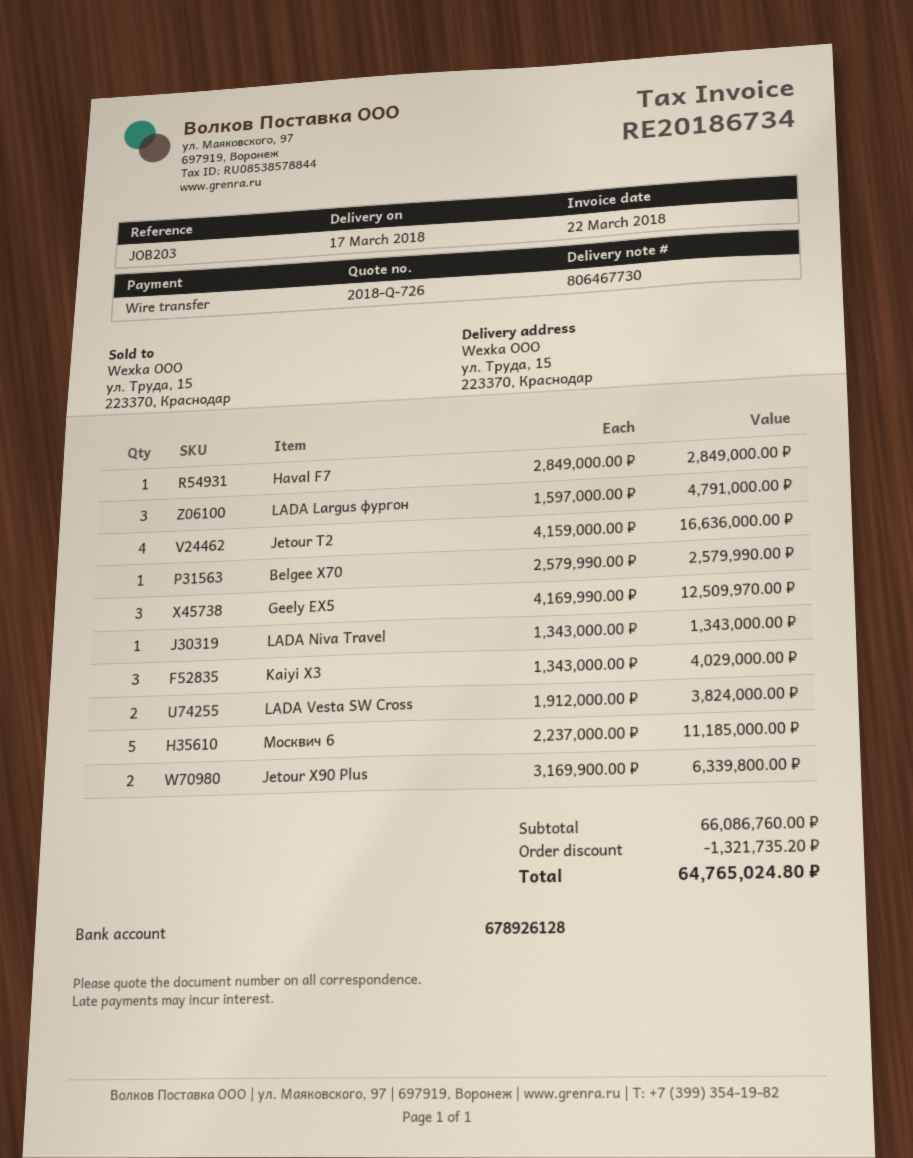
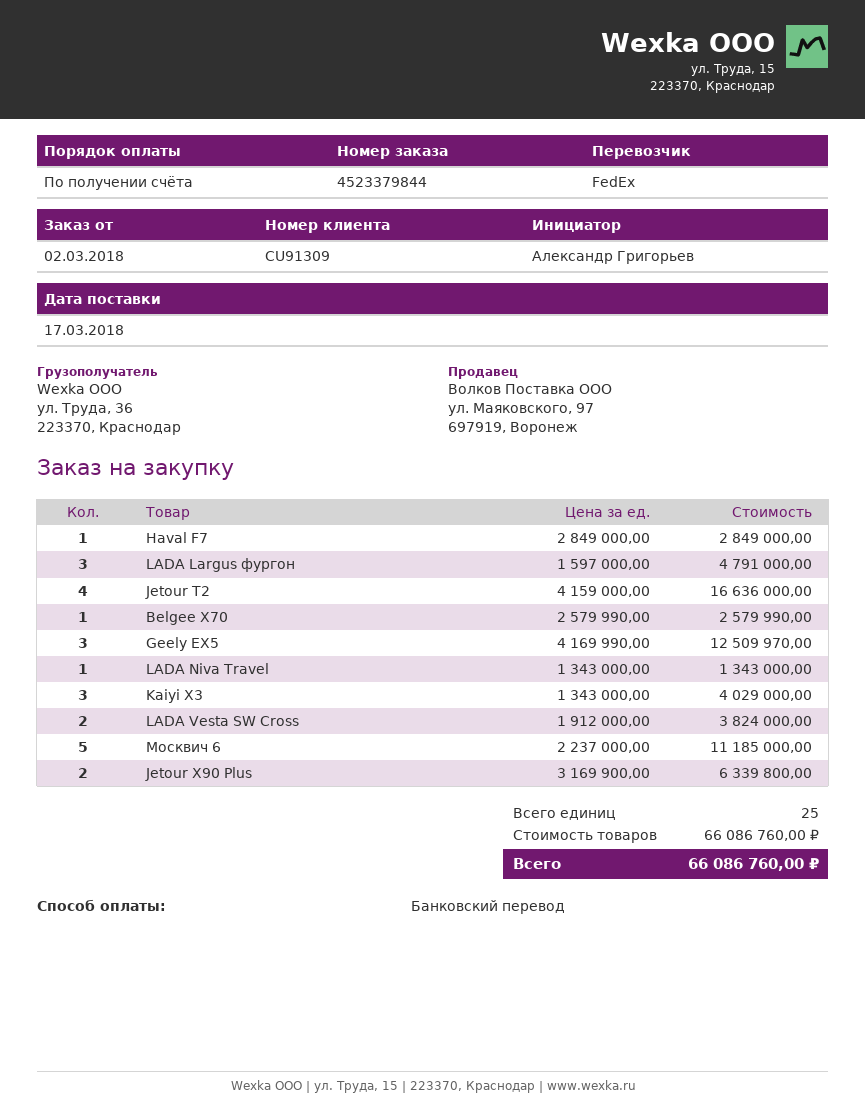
ship to: ул. Труда, 15, 223370, Краснодар -> ул. Труда, 36, 223370, Краснодар
discount: 1321735.20 -> none
total: 64765024.80 -> 66086760.00

